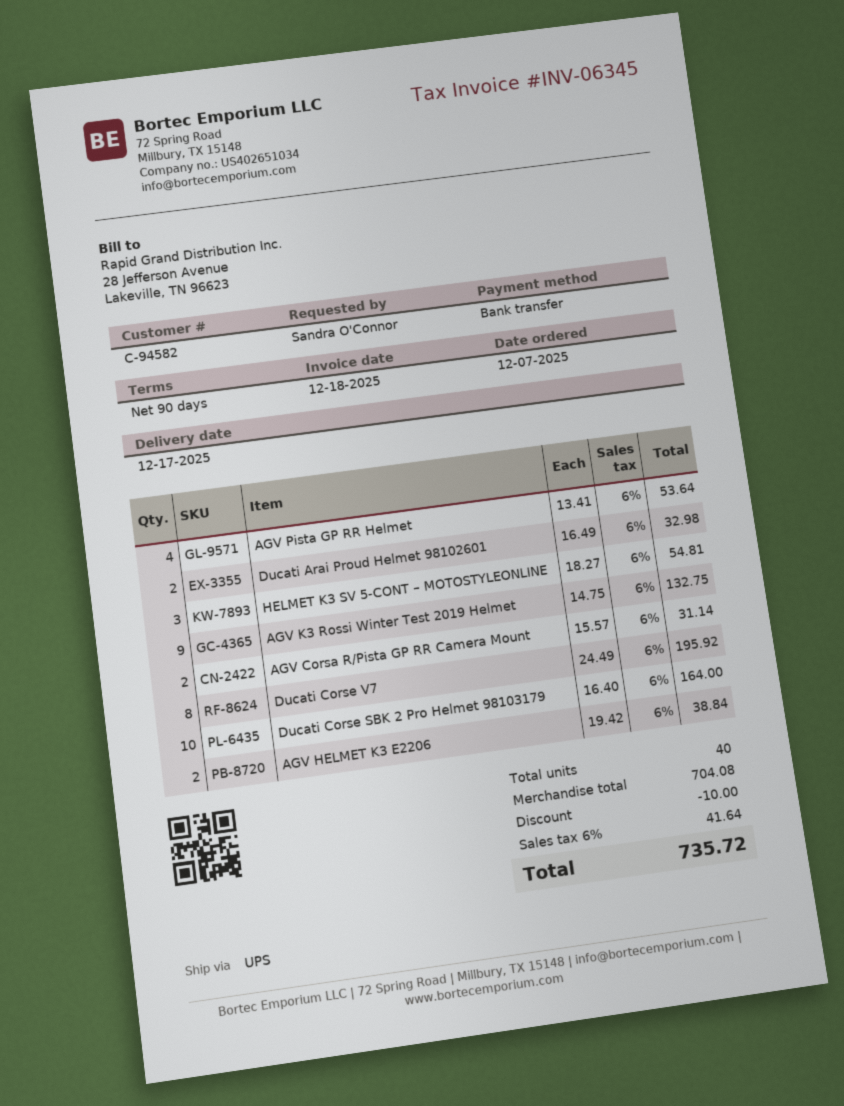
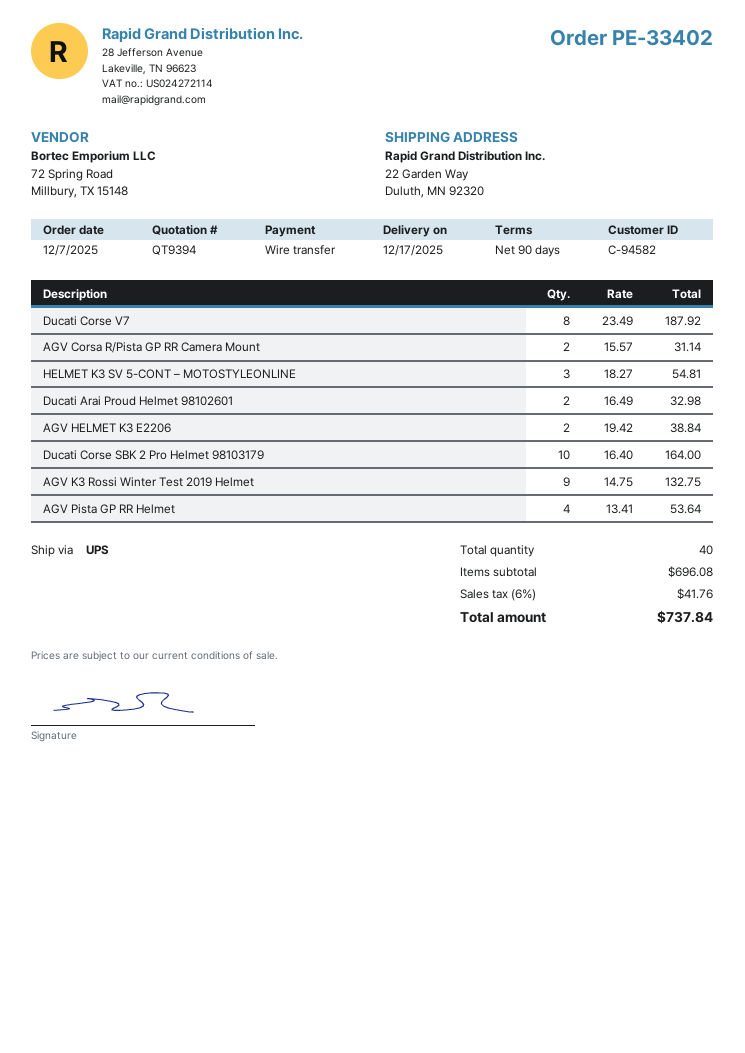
Ducati Corse V7: 8 x 24.49 = 195.92 -> 8 x 23.49 = 187.92
subtotal: 704.08 -> 696.08
discount: 10.00 -> none
tax: 6% = 41.64 -> 6% = 41.76
total: 735.72 -> 737.84

